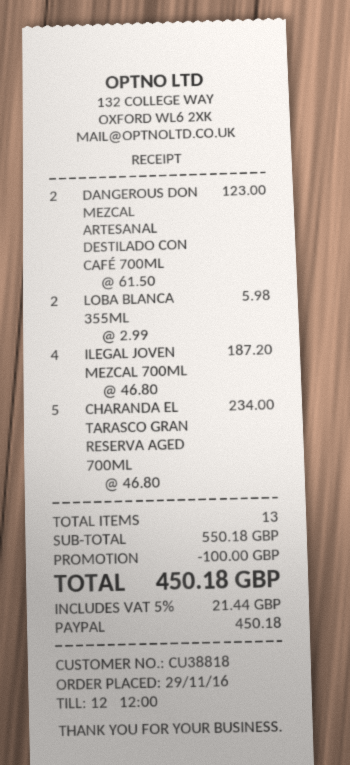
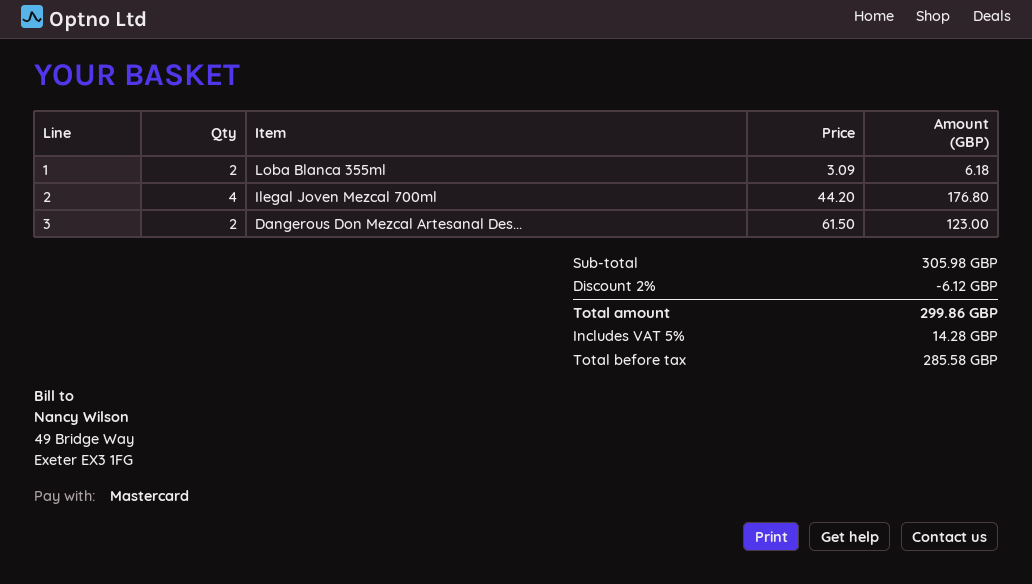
payment method: PayPal -> Mastercard
LOBA BLANCA 355ML: 2 x 2.99 = 5.98 -> 2 x 3.09 = 6.18
ILEGAL JOVEN MEZCAL 700ML: 4 x 46.80 = 187.20 -> 4 x 44.20 = 176.80
CHARANDA EL TARASCO GRAN RESERVA AGED 700ML: 5 x 46.80 = 234.00 -> none
subtotal: 550.18 -> 305.98
discount: 100.00 -> 6.12
tax: 5% = 21.44 -> 5% = 14.28
total: 450.18 -> 299.86

